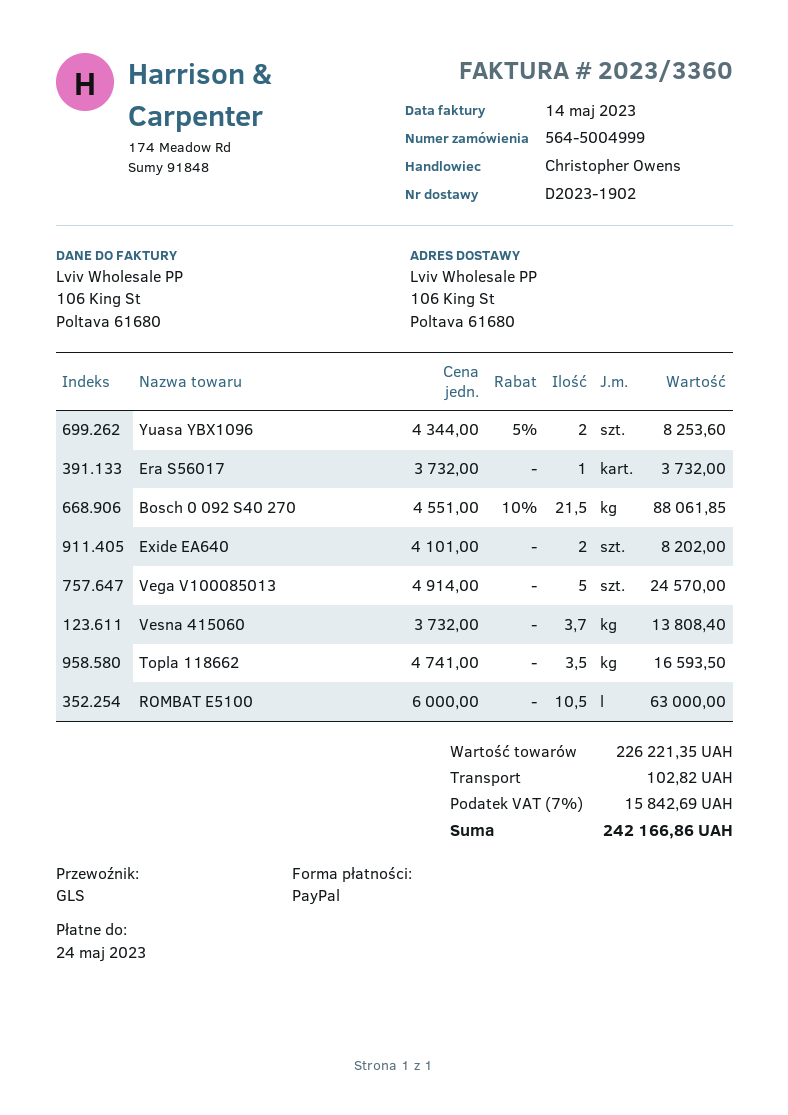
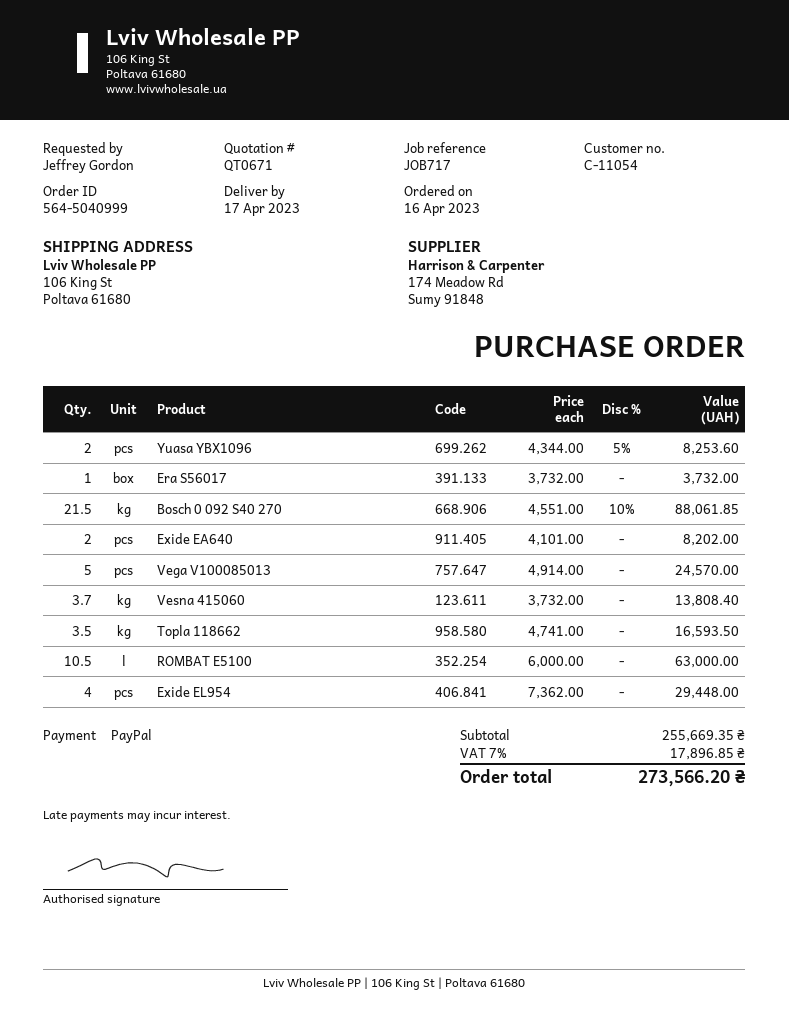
order number: 564-5004999 -> 564-5040999
Exide EL954: none -> 4 x 7362.00 = 29448.00
subtotal: 226221.35 -> 255669.35
shipping: 102.82 -> none
tax: 7% = 15842.69 -> 7% = 17896.85
total: 242166.86 -> 273566.20

